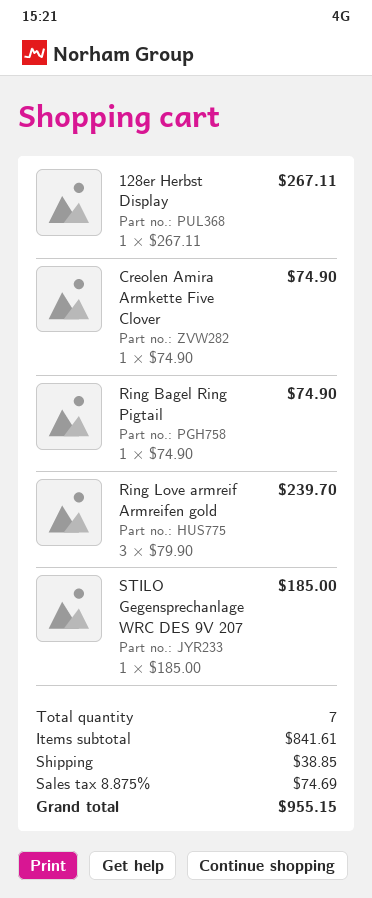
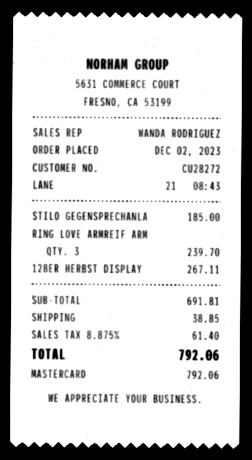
Creolen Amira Armkette Five Clover: 1 for 74.90 -> none
Ring Bagel Ring Pigtail: 1 for 74.90 -> none
subtotal: 841.61 -> 691.81
tax: 8.875% = 74.69 -> 8.875% = 61.40
total: 955.15 -> 792.06

